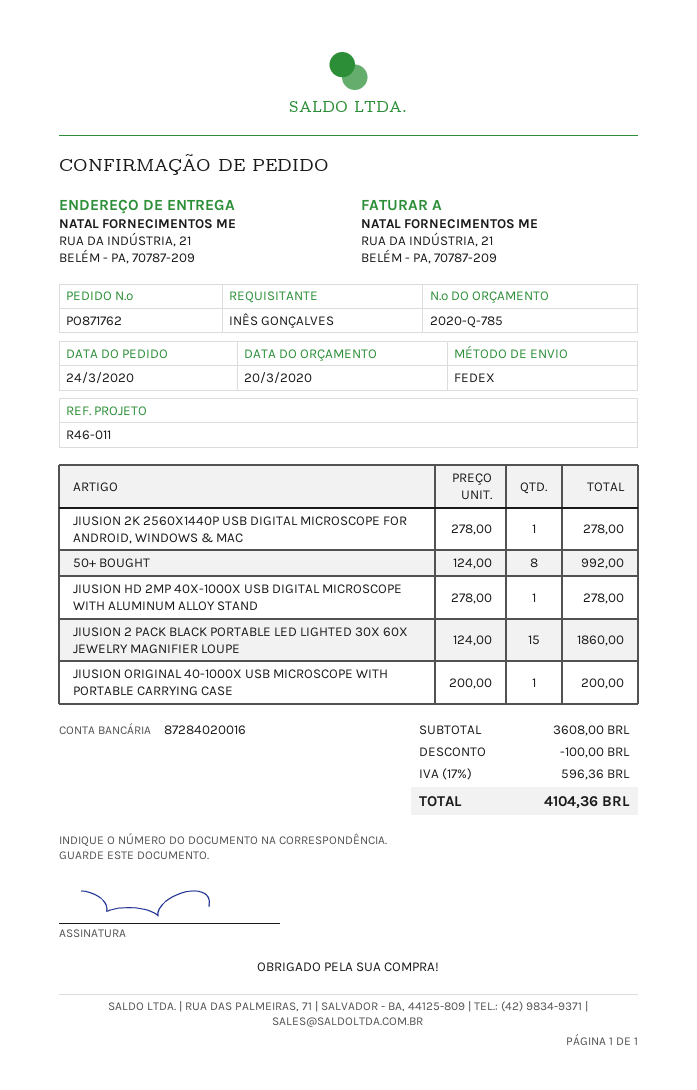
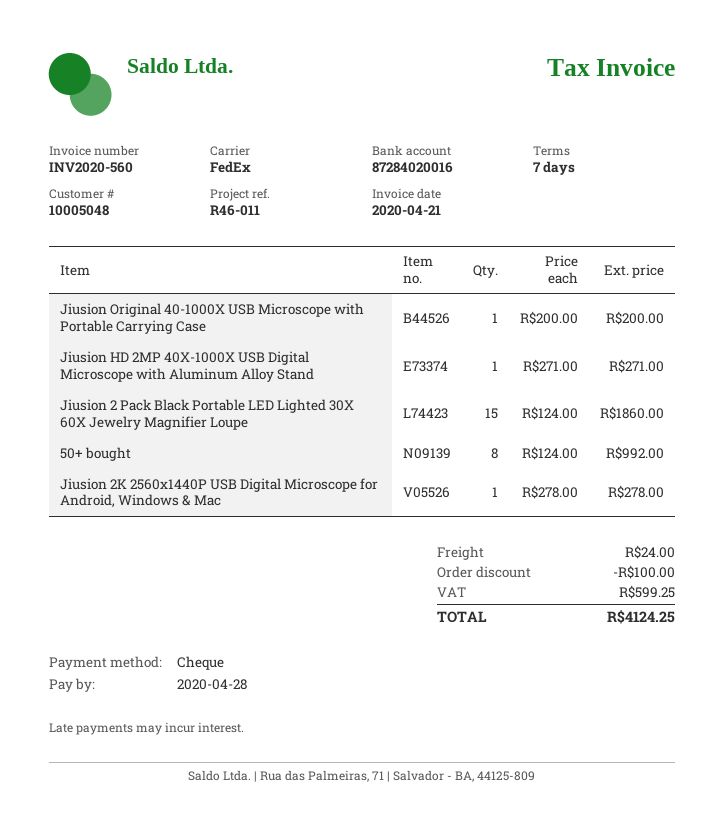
JIUSION HD 2MP 40X-1000X USB DIGITAL MICROSCOPE WITH ALUMINUM ALLOY STAND: 1 x 278.00 = 278.00 -> 1 x 271.00 = 271.00
shipping: none -> 24.00
tax: 596.36 -> 599.25
total: 4104.36 -> 4124.25

